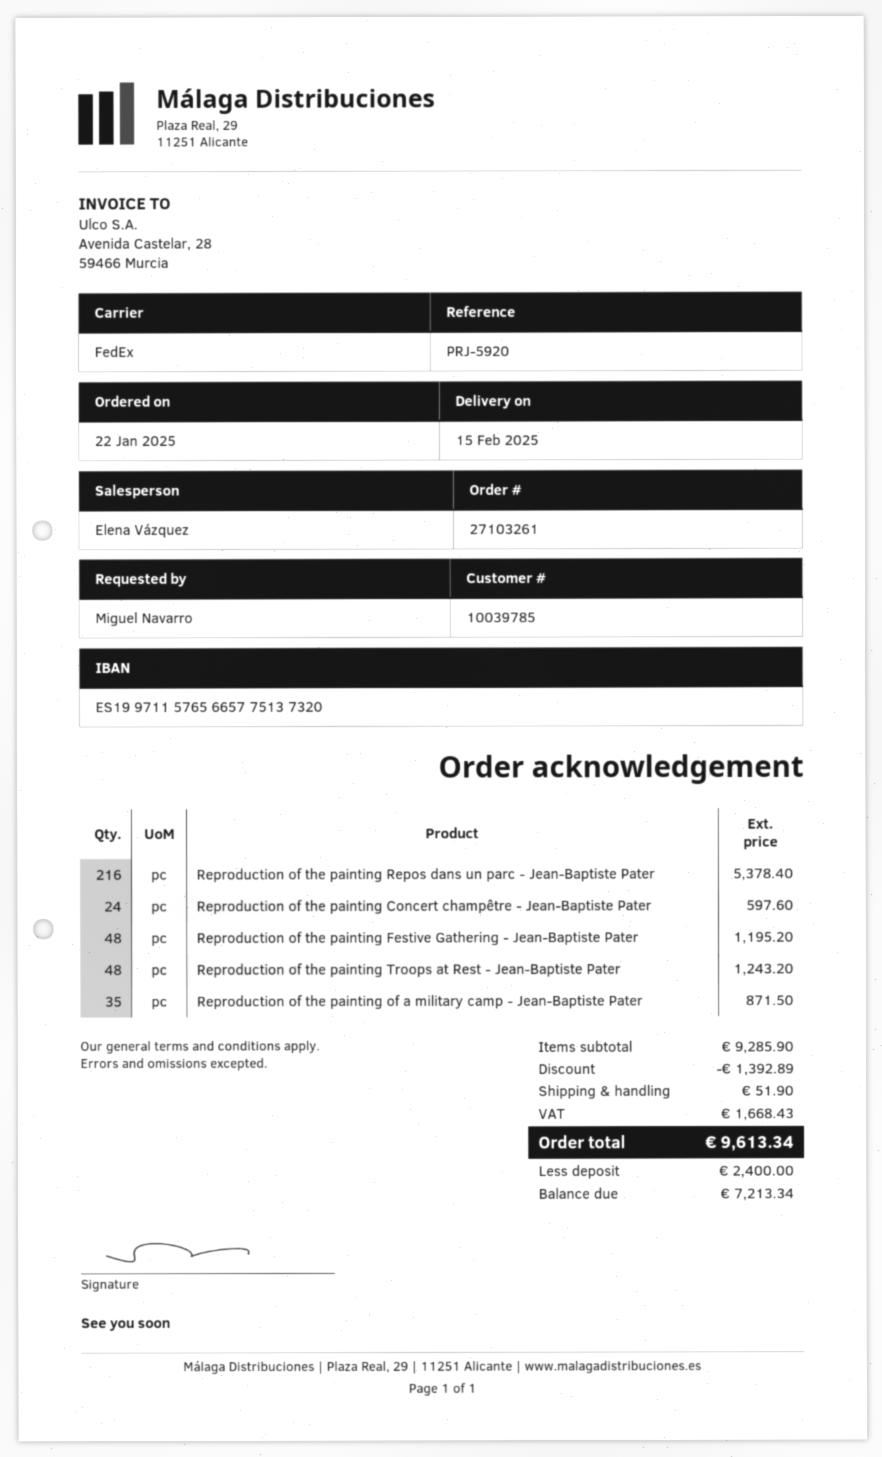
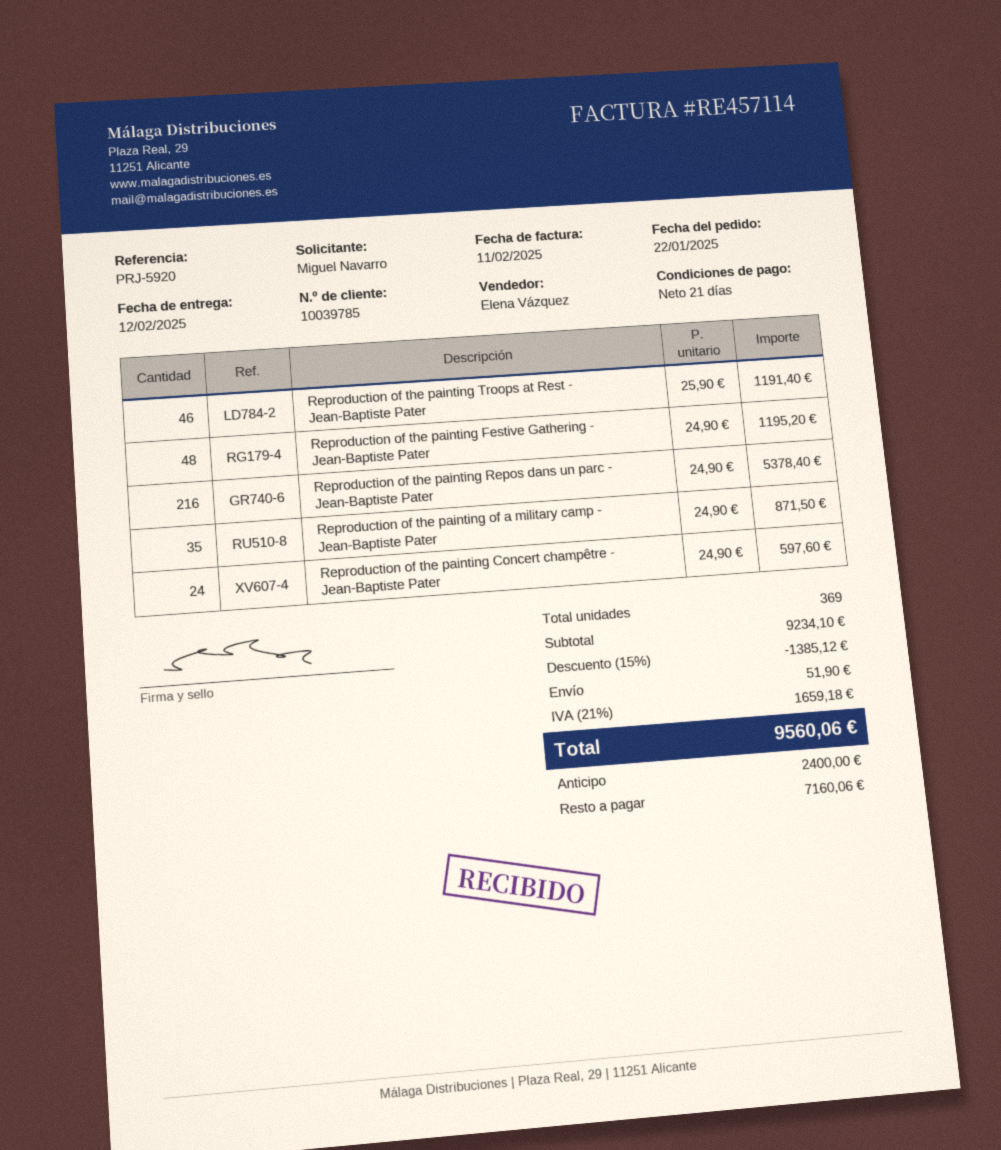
delivery date: 2025-02-15 -> 2025-02-12
Reproduction of the painting Troops at Rest - Jean-Baptiste Pater: 48 for 1243.20 -> 46 for 1191.40
subtotal: 9285.90 -> 9234.10
discount: 1392.89 -> 1385.12
tax: 1668.43 -> 1659.18
total: 9613.34 -> 9560.06
balance: 7213.34 -> 7160.06

